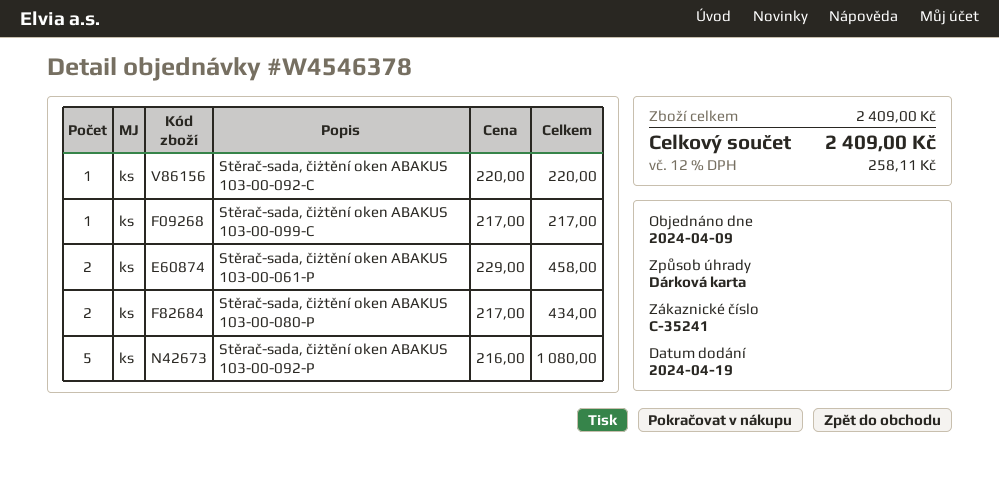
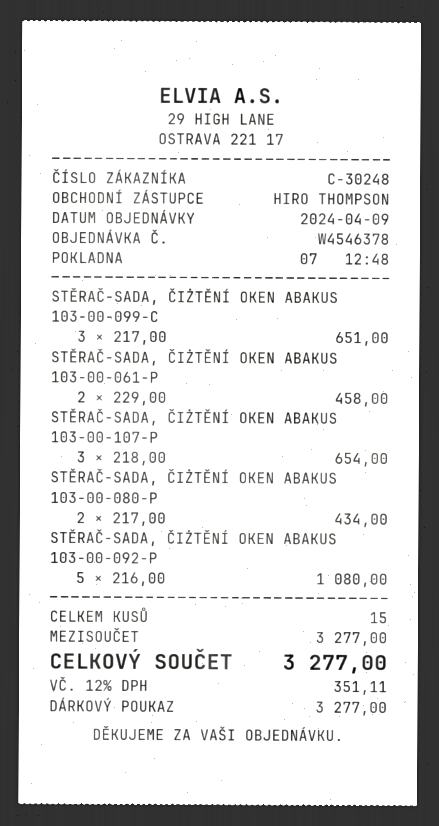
customer number: C-35241 -> C-30248
Stěrač-sada, čiżtění oken ABAKUS 103-00-092-C: 1 x 220.00 = 220.00 -> none
Stěrač-sada, čiżtění oken ABAKUS 103-00-099-C: 1 x 217.00 = 217.00 -> 3 x 217.00 = 651.00
STĚRAČ-SADA, ČIŻTĚNÍ OKEN ABAKUS 103-00-107-P: none -> 3 x 218.00 = 654.00
subtotal: 2409.00 -> 3277.00
tax: 12% = 258.11 -> 12% = 351.11
total: 2409.00 -> 3277.00

